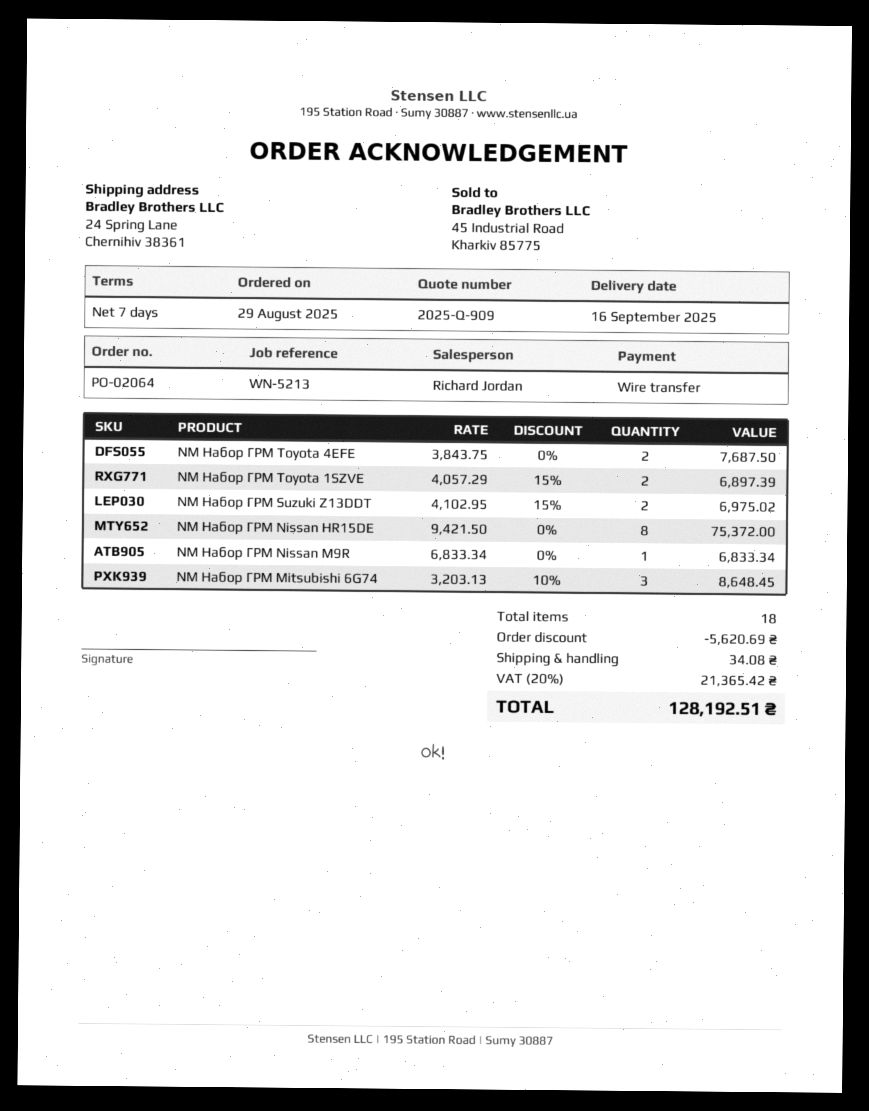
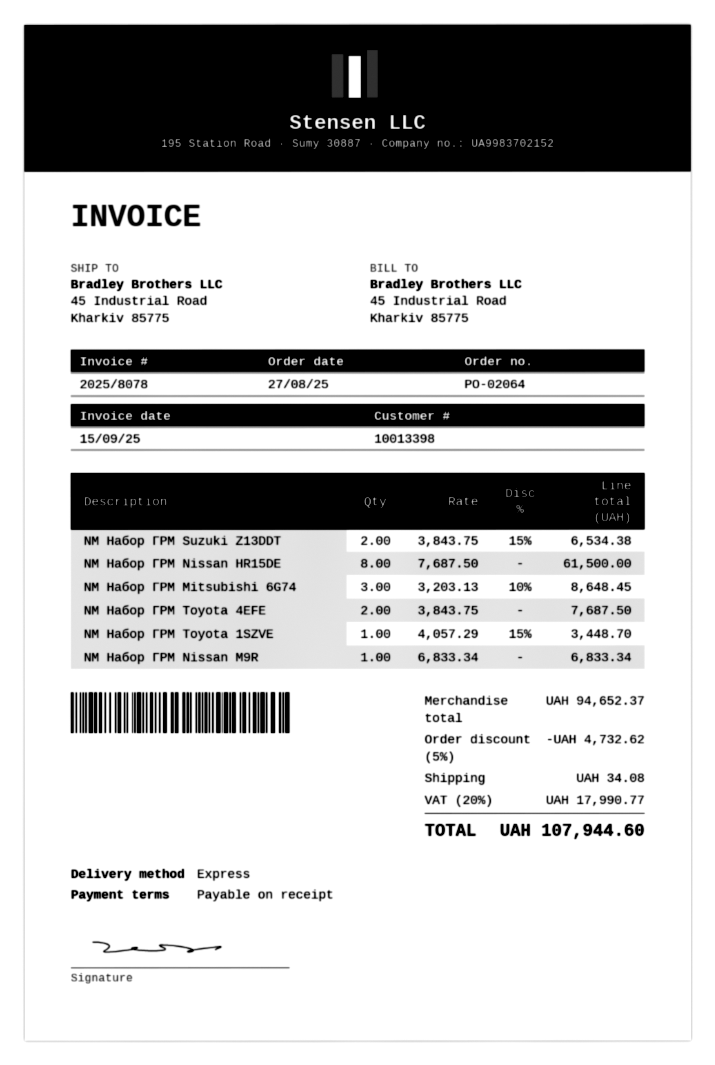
order date: 2025-08-29 -> 2025-08-27
payment terms: 7 days -> on receipt
ship to: 24 Spring Lane, Chernihiv 38361 -> 45 Industrial Road, Kharkiv 85775
NM Набор ГРМ Toyota 1SZVE: 2 x 4057.29 - 15% = 6897.39 -> 1 x 4057.29 - 15% = 3448.70
NM Набор ГРМ Suzuki Z13DDT: 2 x 4102.95 - 15% = 6975.02 -> 2 x 3843.75 - 15% = 6534.38
NM Набор ГРМ Nissan HR15DE: 8 x 9421.50 = 75372.00 -> 8 x 7687.50 = 61500.00
discount: 5620.69 -> 4732.62
tax: 20% = 21365.42 -> 20% = 17990.77
total: 128192.51 -> 107944.60

